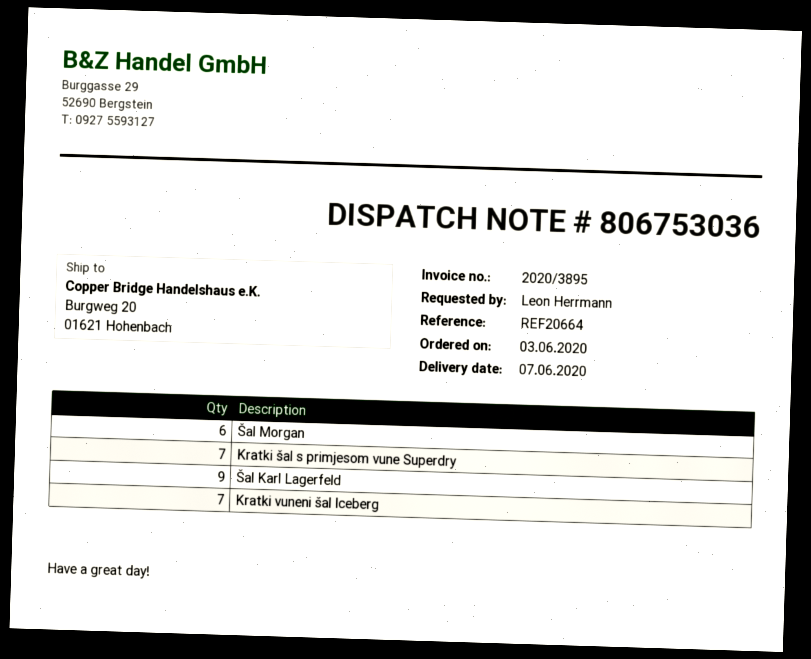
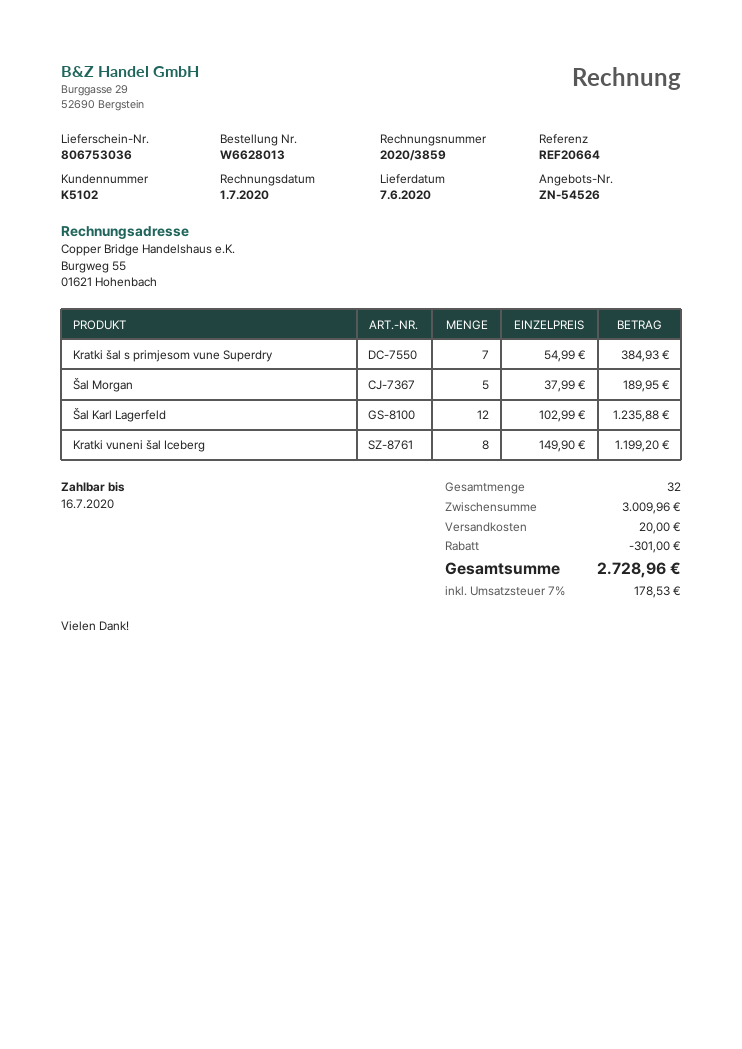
invoice number: 2020/3895 -> 2020/3859
Šal Morgan: 6 -> 5
Šal Karl Lagerfeld: 9 -> 12
Kratki vuneni šal Iceberg: 7 -> 8

